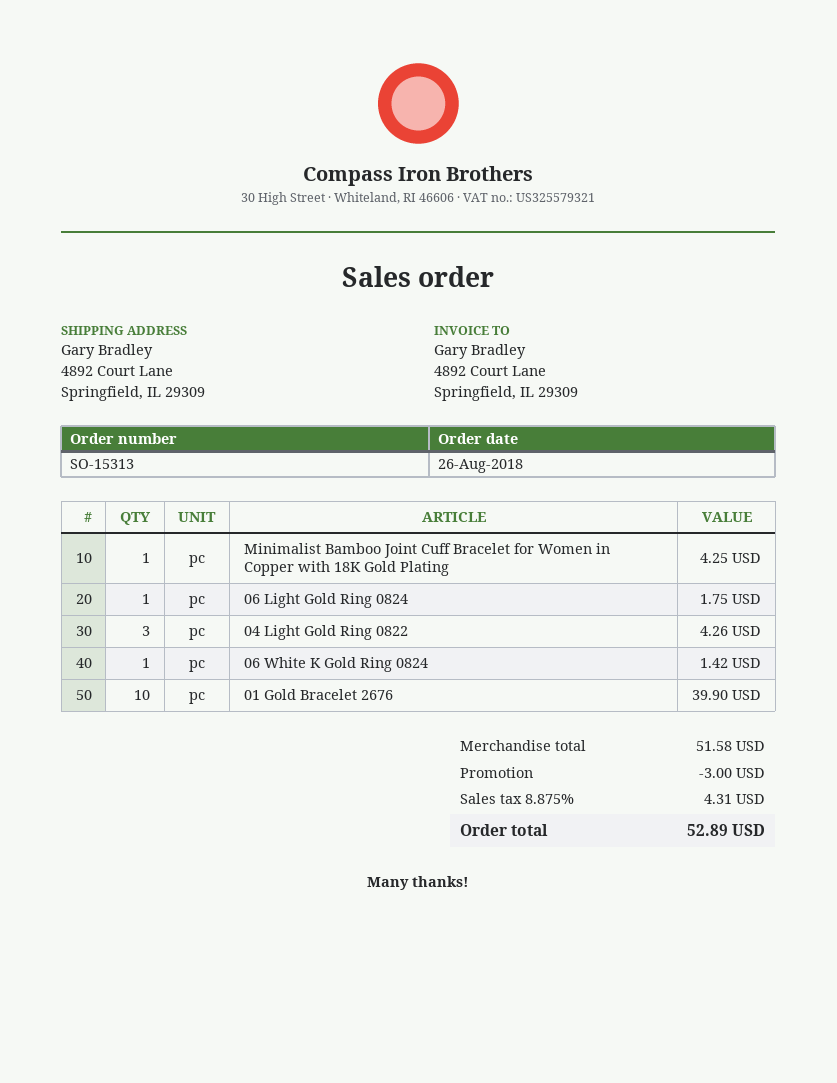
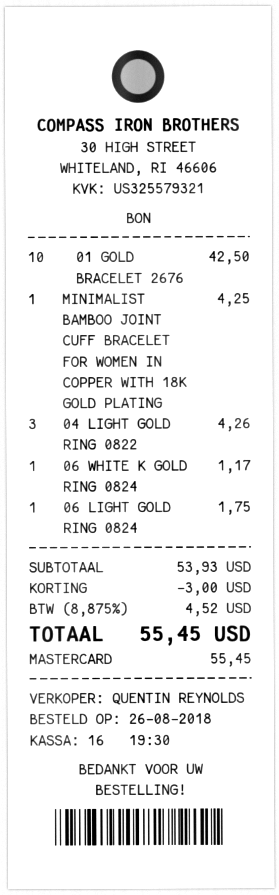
06 White K Gold Ring 0824: 1 for 1.42 -> 1 for 1.17
01 Gold Bracelet 2676: 10 for 39.90 -> 10 for 42.50
subtotal: 51.58 -> 53.93
tax: 8.875% = 4.31 -> 8.875% = 4.52
total: 52.89 -> 55.45

